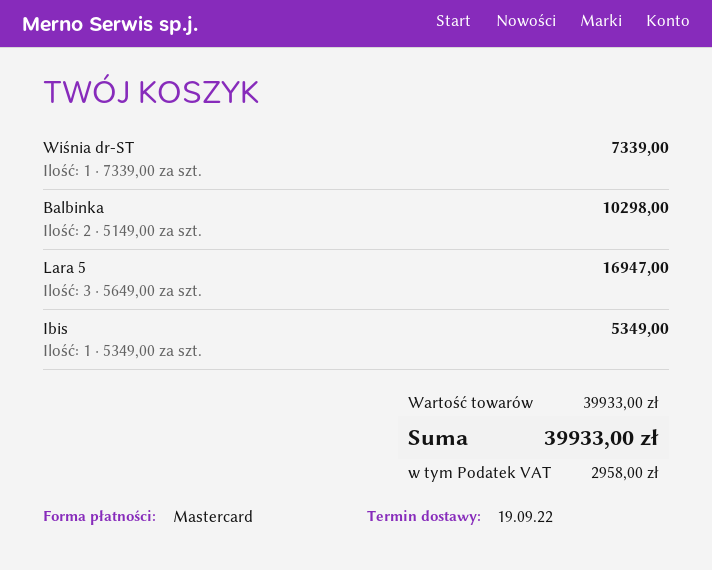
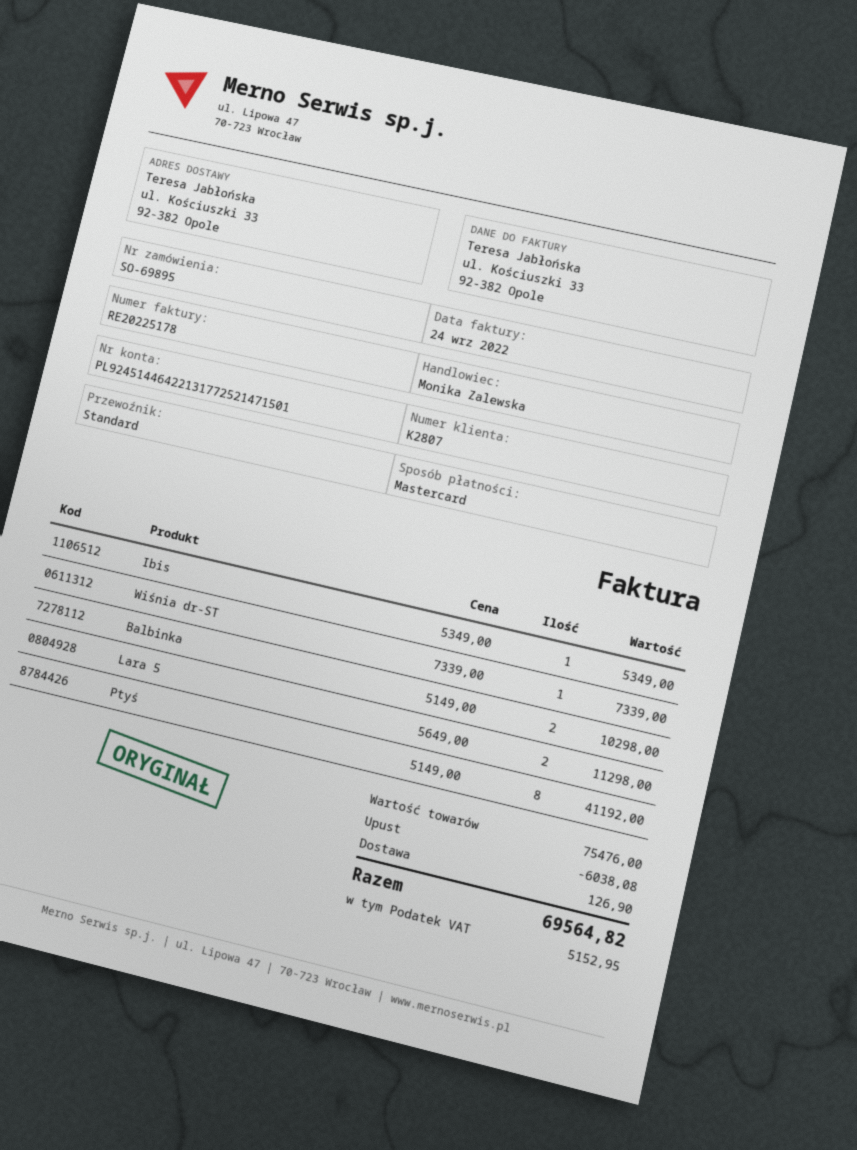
Lara 5: 3 x 5649.00 = 16947.00 -> 2 x 5649.00 = 11298.00
Ptyś: none -> 8 x 5149.00 = 41192.00
subtotal: 39933.00 -> 75476.00
discount: none -> 6038.08
shipping: none -> 126.90
tax: 2958.00 -> 5152.95
total: 39933.00 -> 69564.82

